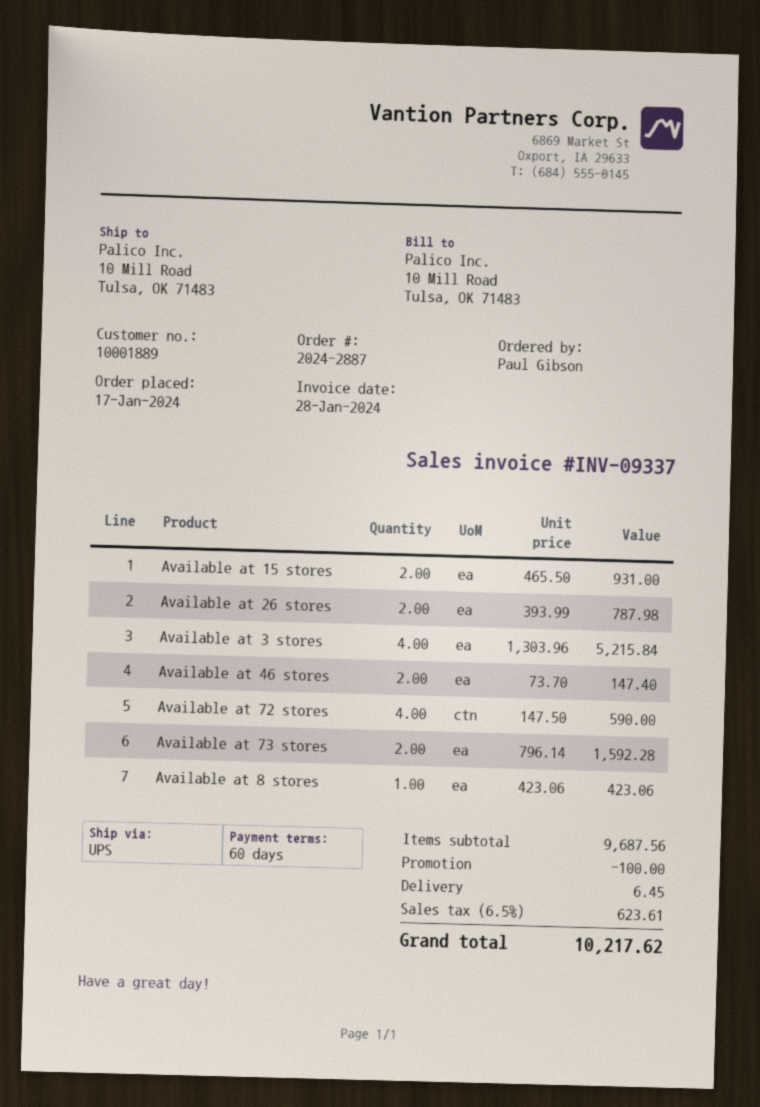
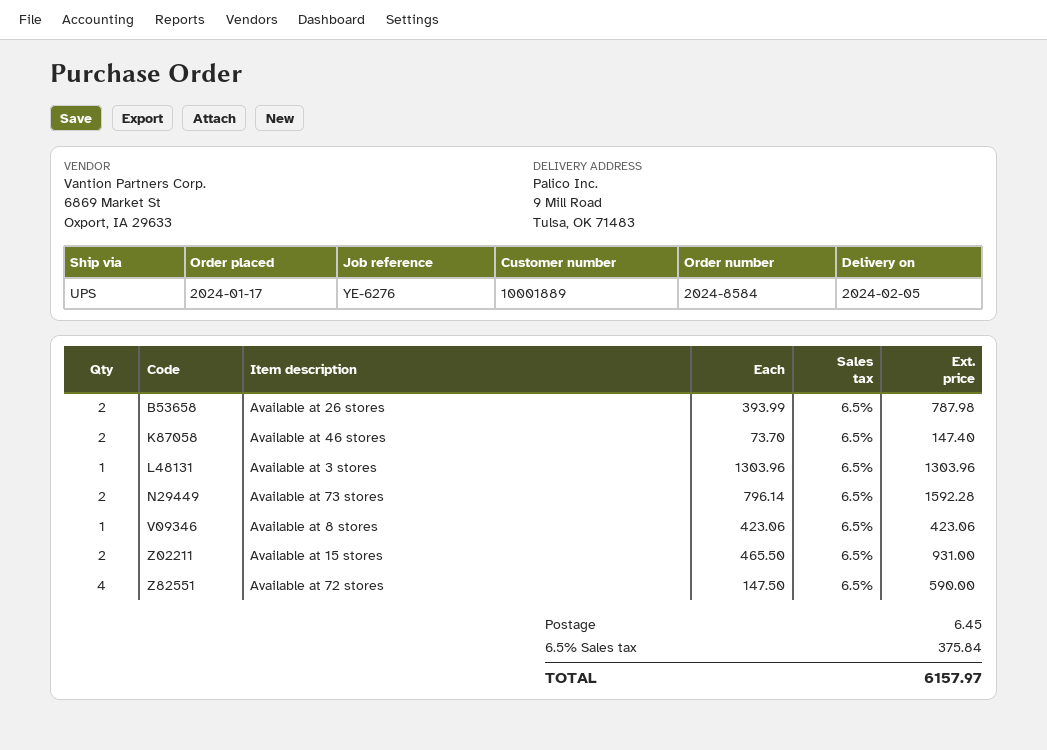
order number: 2024-2887 -> 2024-8584
ship to: 10 Mill Road, Tulsa, OK 71483 -> 9 Mill Road, Tulsa, OK 71483
Available at 3 stores: 4 x 1303.96 = 5215.84 -> 1 x 1303.96 = 1303.96
discount: 100.00 -> none
tax: 6.5% = 623.61 -> 6.5% = 375.84
total: 10217.62 -> 6157.97

